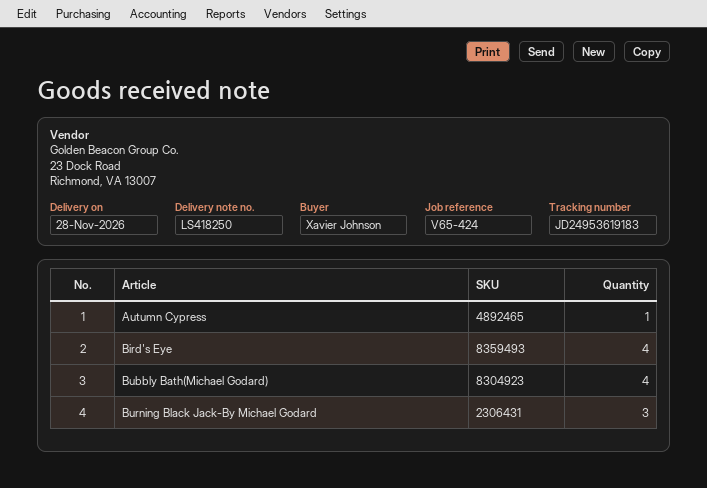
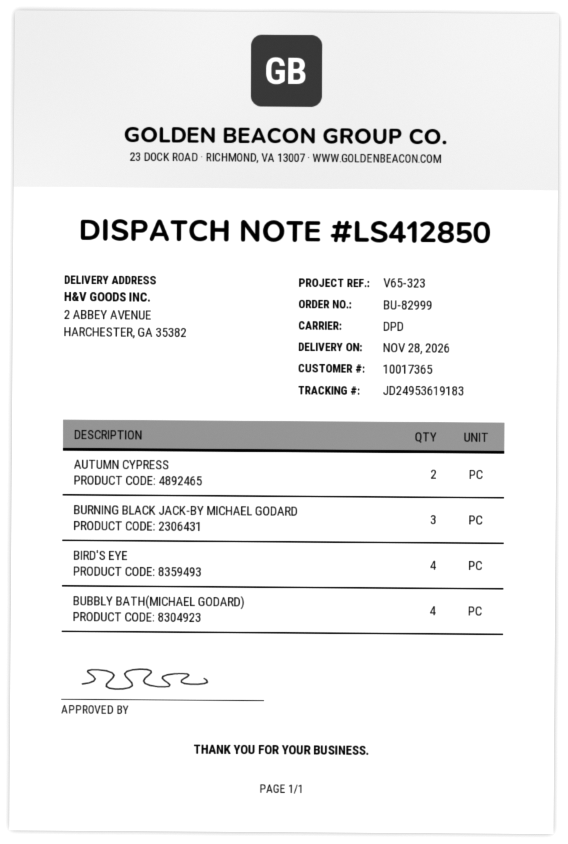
delivery note number: LS418250 -> LS412850
reference: V65-424 -> V65-323
Autumn Cypress: 1 -> 2

